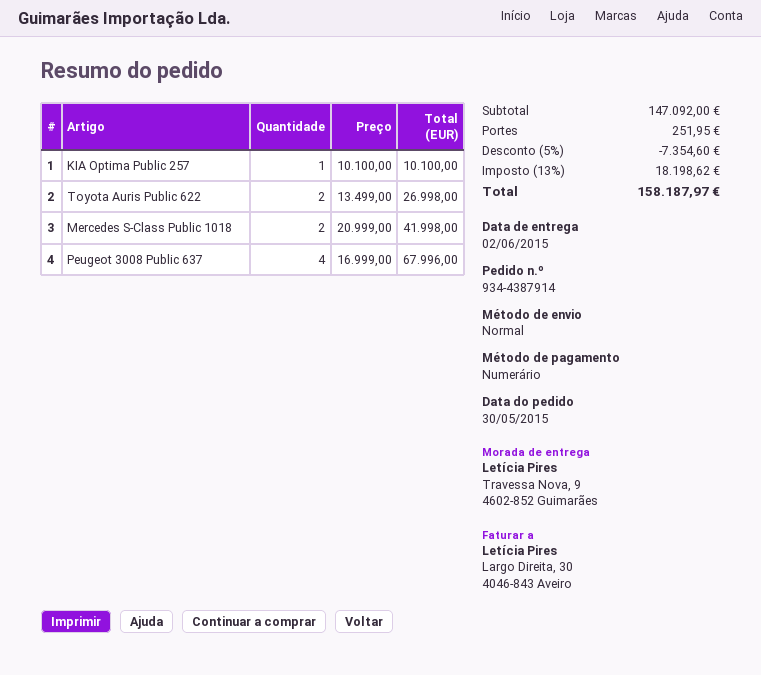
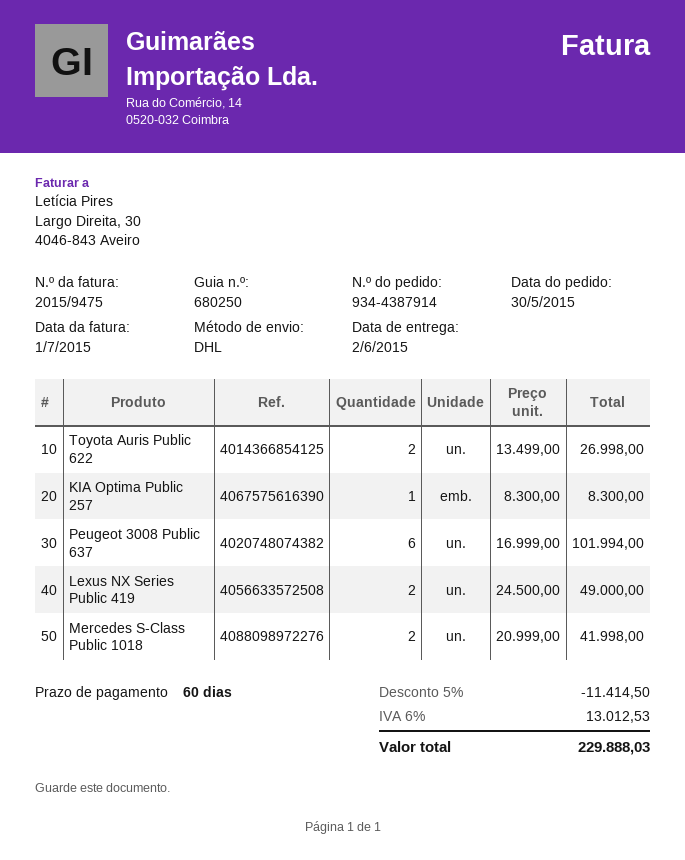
shipping method: standard -> DHL
KIA Optima Public 257: 1 x 10100.00 = 10100.00 -> 1 x 8300.00 = 8300.00
Peugeot 3008 Public 637: 4 x 16999.00 = 67996.00 -> 6 x 16999.00 = 101994.00
Lexus NX Series Public 419: none -> 2 x 24500.00 = 49000.00
discount: 5% = 7354.60 -> 5% = 11414.50
shipping: 251.95 -> none
tax: 13% = 18198.62 -> 6% = 13012.53
total: 158187.97 -> 229888.03

